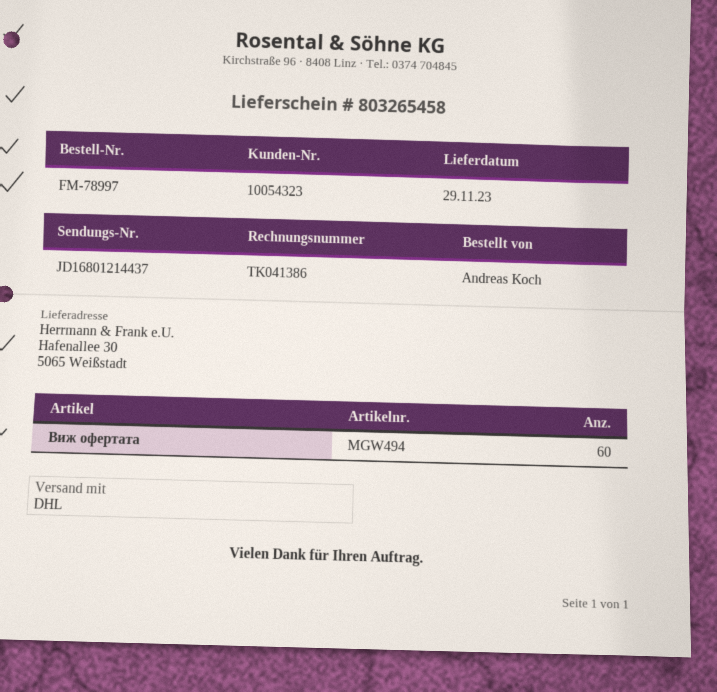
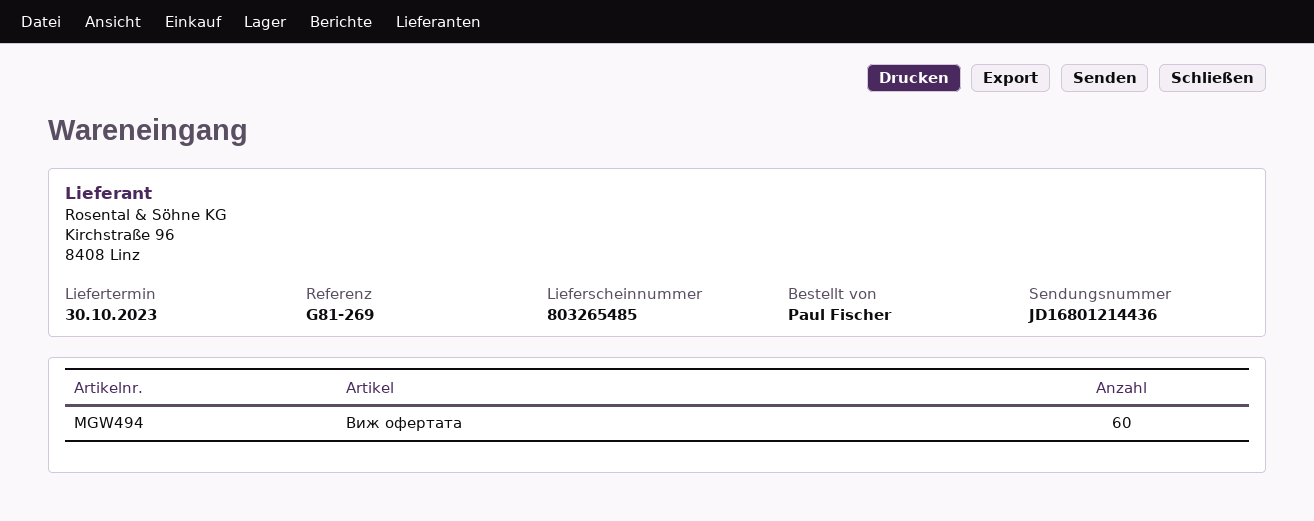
delivery note number: 803265458 -> 803265485
delivery date: 2023-11-29 -> 2023-10-30
ordered by: Andreas Koch -> Paul Fischer
tracking number: JD16801214437 -> JD16801214436

